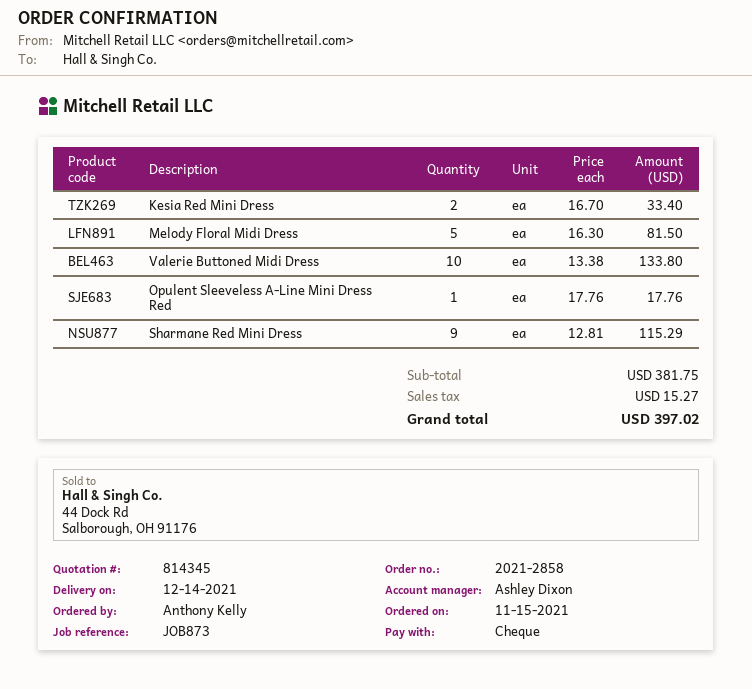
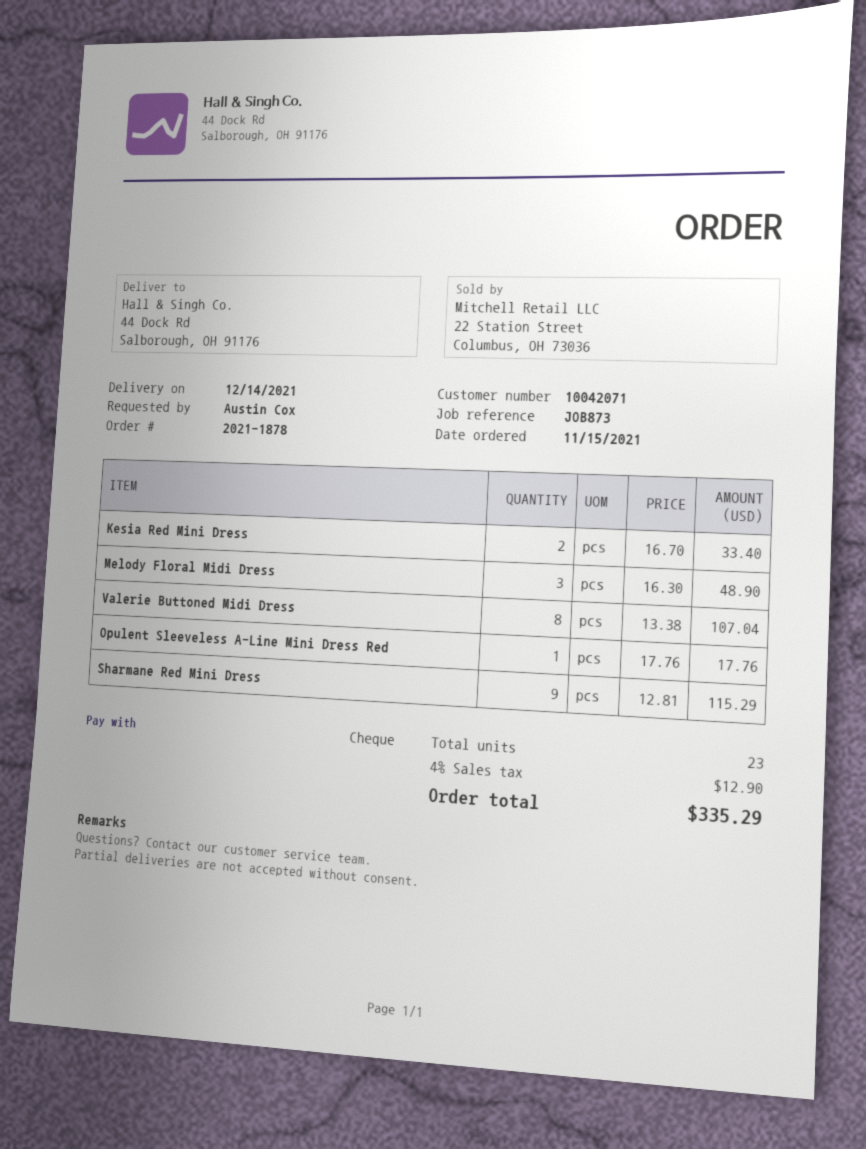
order number: 2021-2858 -> 2021-1878
ordered by: Anthony Kelly -> Austin Cox
Melody Floral Midi Dress: 5 x 16.30 = 81.50 -> 3 x 16.30 = 48.90
Valerie Buttoned Midi Dress: 10 x 13.38 = 133.80 -> 8 x 13.38 = 107.04
tax: 15.27 -> 12.90
total: 397.02 -> 335.29

